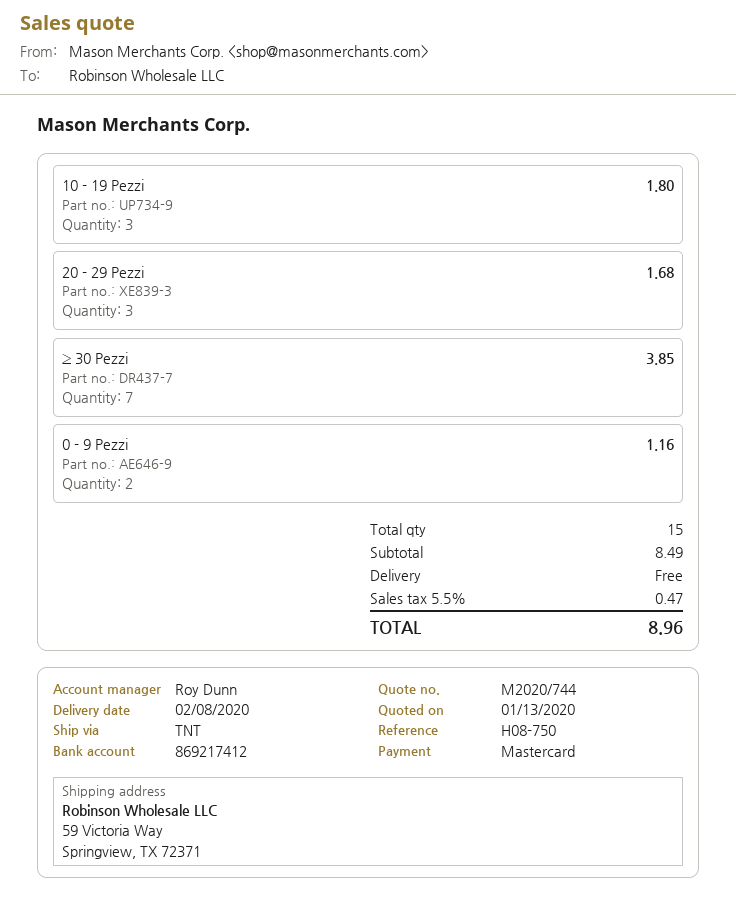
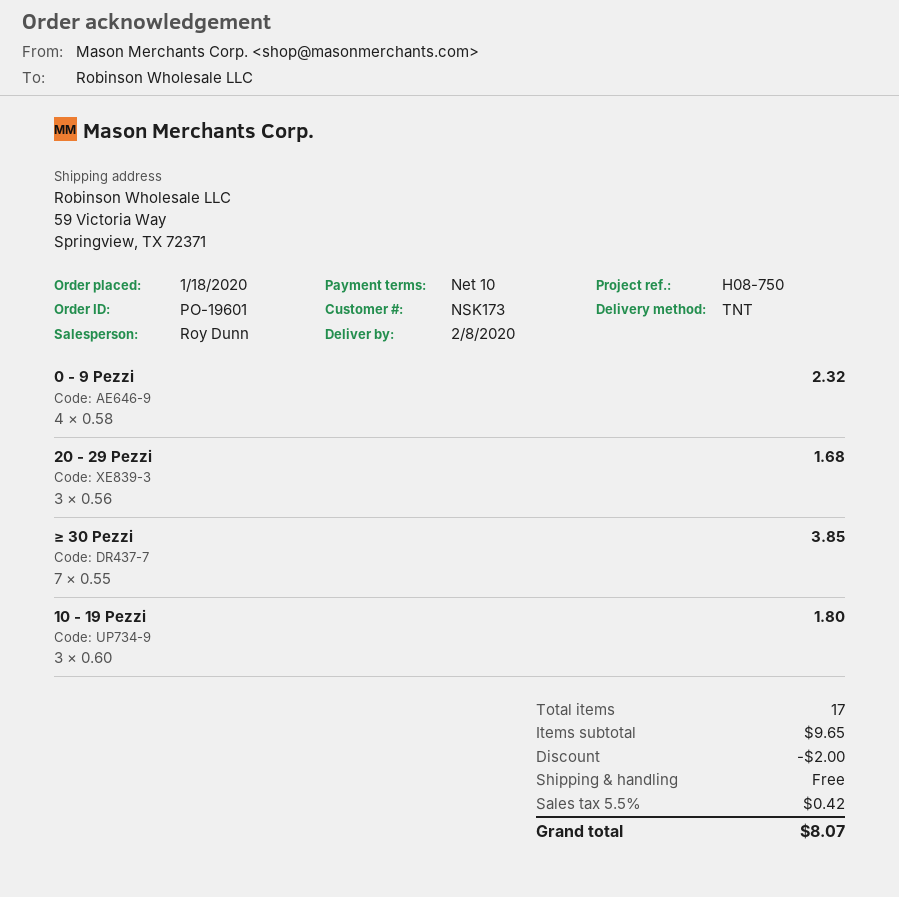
0 - 9 Pezzi: 2 for 1.16 -> 4 for 2.32
total quantity: 15 -> 17
subtotal: 8.49 -> 9.65
discount: none -> 2.00
tax: 5.5% = 0.47 -> 5.5% = 0.42
total: 8.96 -> 8.07

